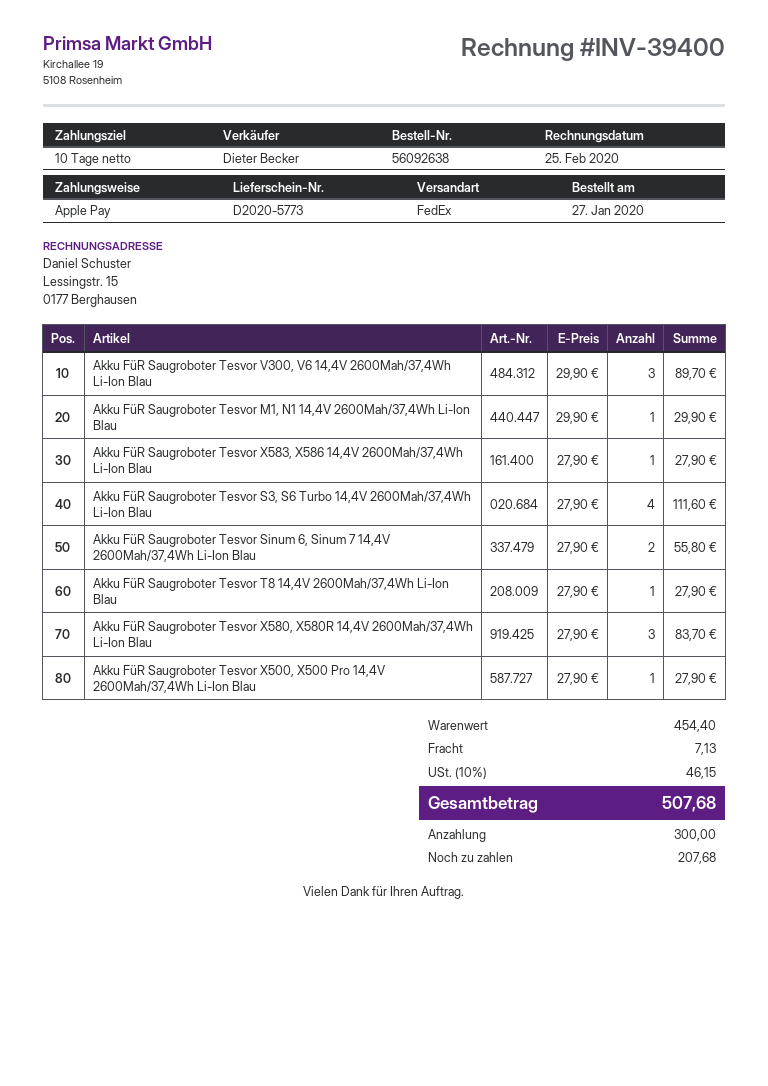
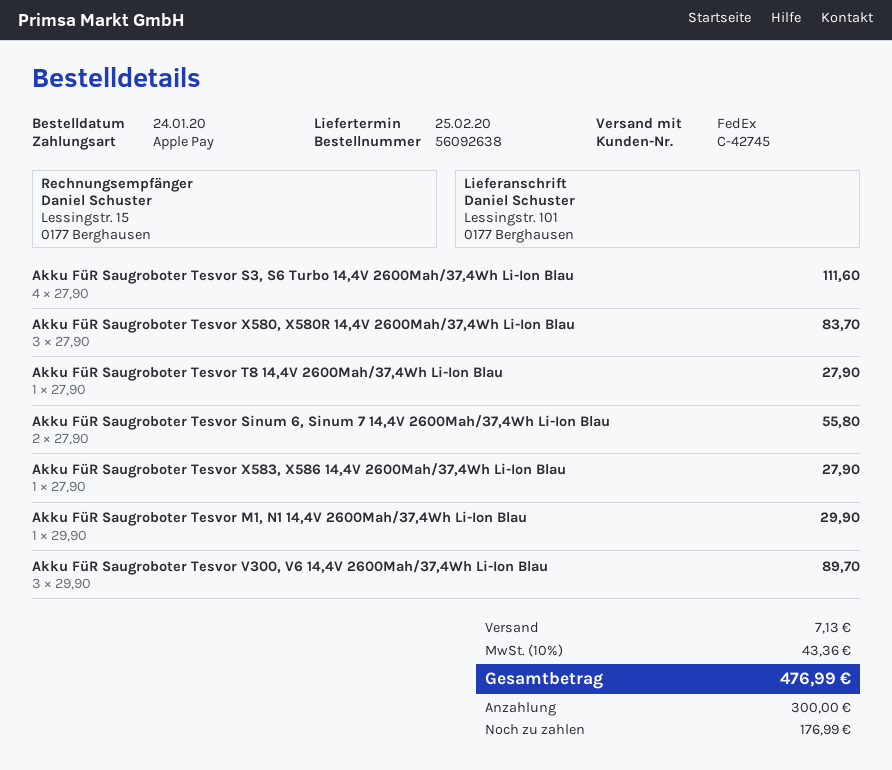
order date: 2020-01-27 -> 2020-01-24
Akku FüR Saugroboter Tesvor X500, X500 Pro 14,4V 2600Mah/37,4Wh Li-Ion Blau: 1 x 27.90 = 27.90 -> none
tax: 10% = 46.15 -> 10% = 43.36
total: 507.68 -> 476.99
balance: 207.68 -> 176.99

